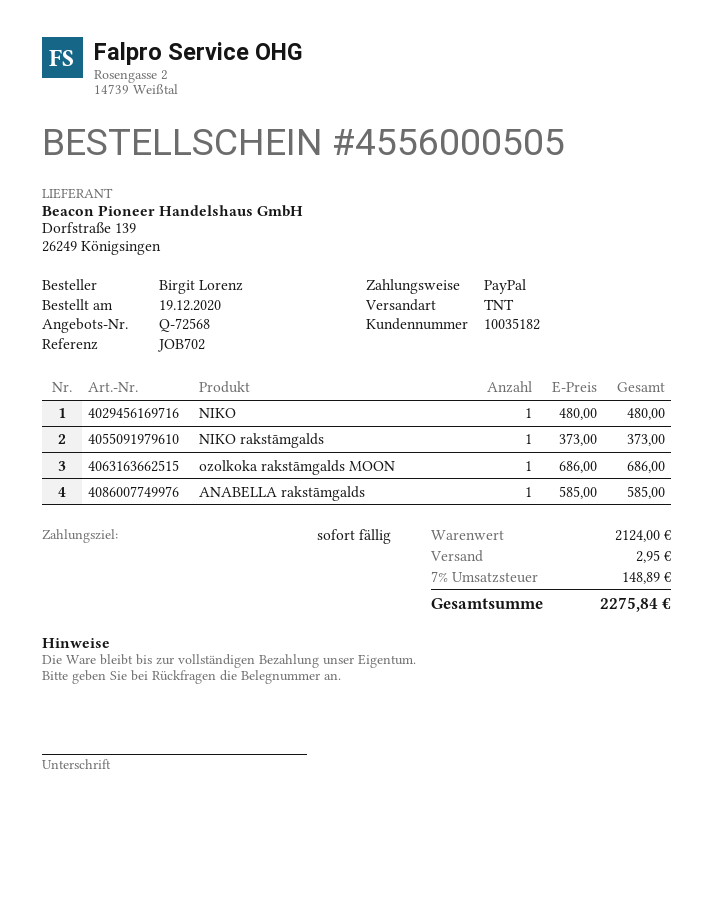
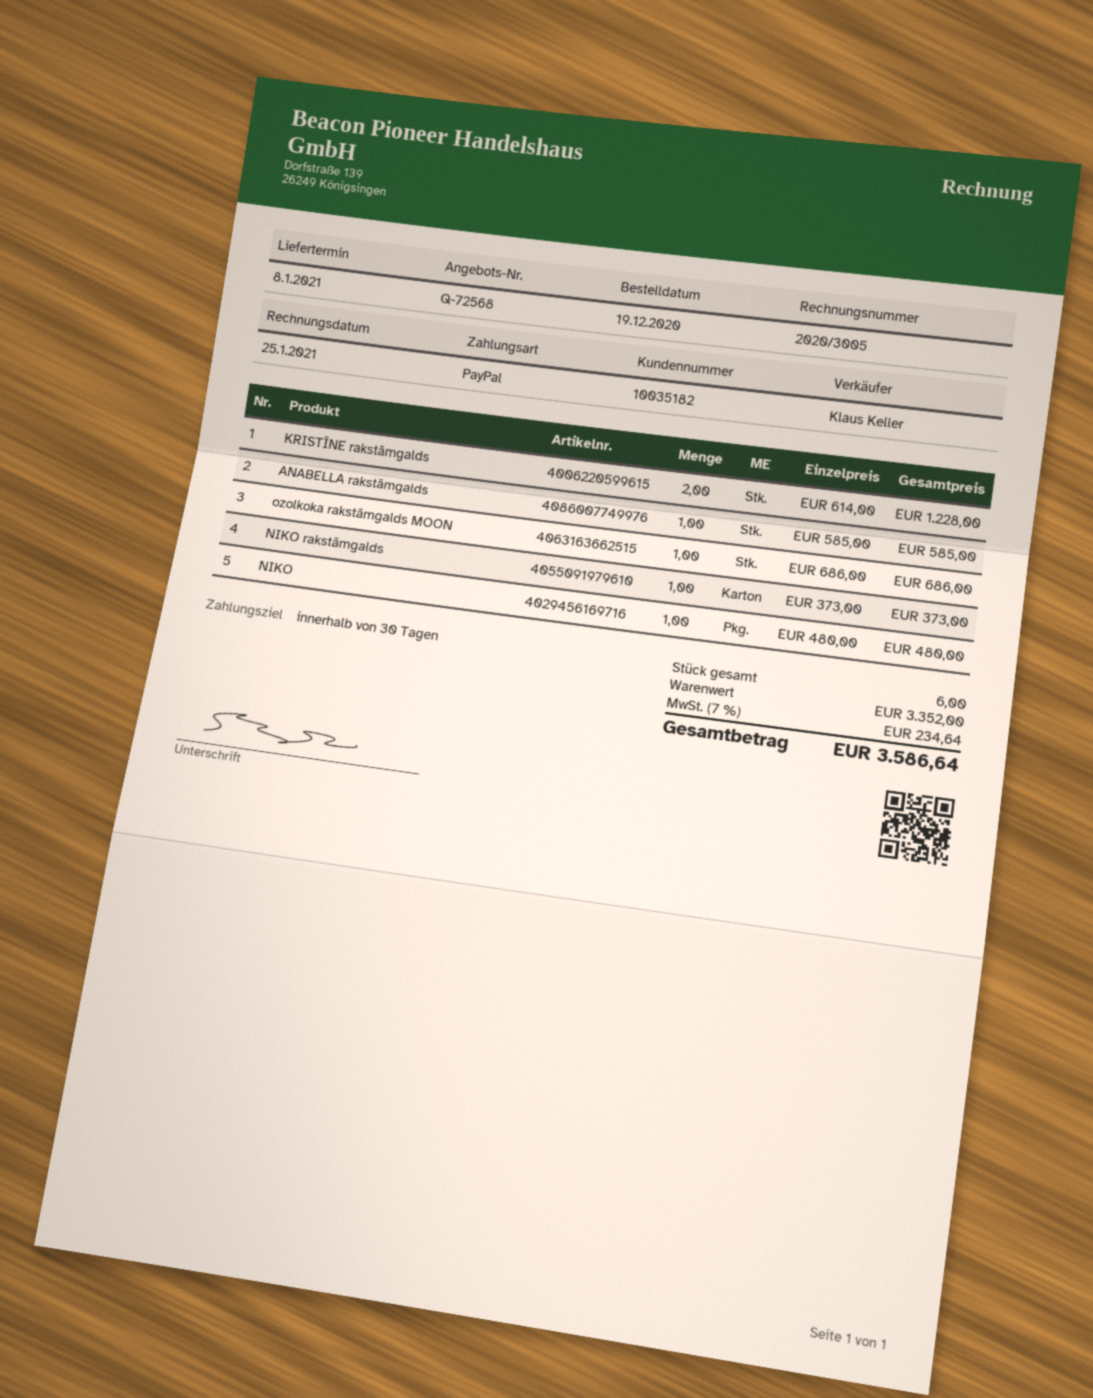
payment terms: on receipt -> 30 days
KRISTĪNE rakstāmgalds: none -> 2 x 614.00 = 1228.00
subtotal: 2124.00 -> 3352.00
shipping: 2.95 -> none
tax: 7% = 148.89 -> 7% = 234.64
total: 2275.84 -> 3586.64

